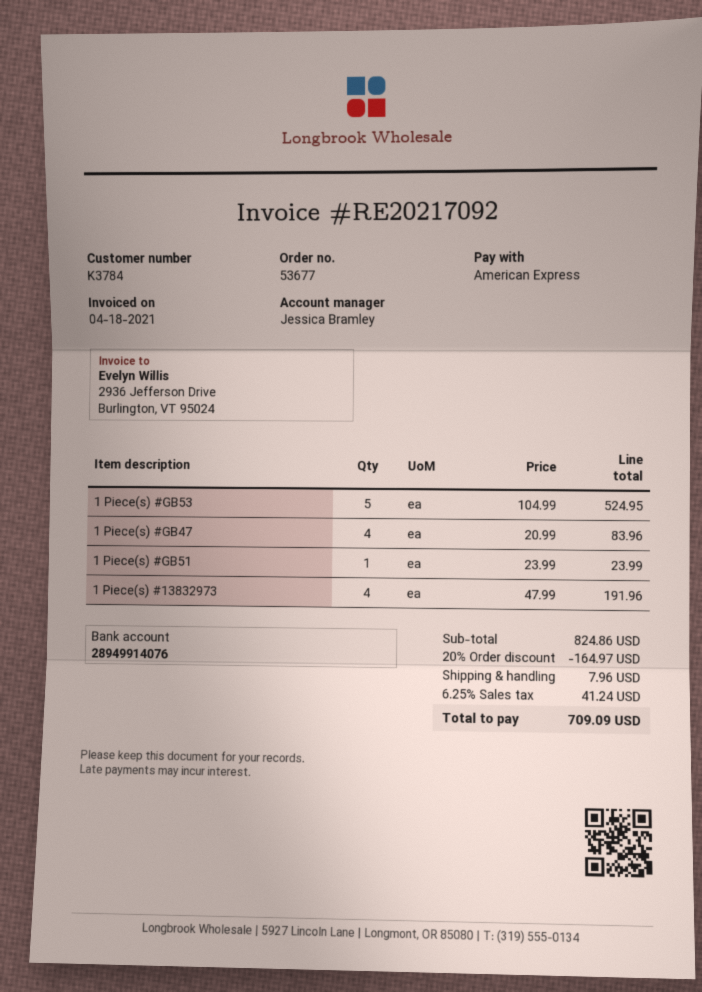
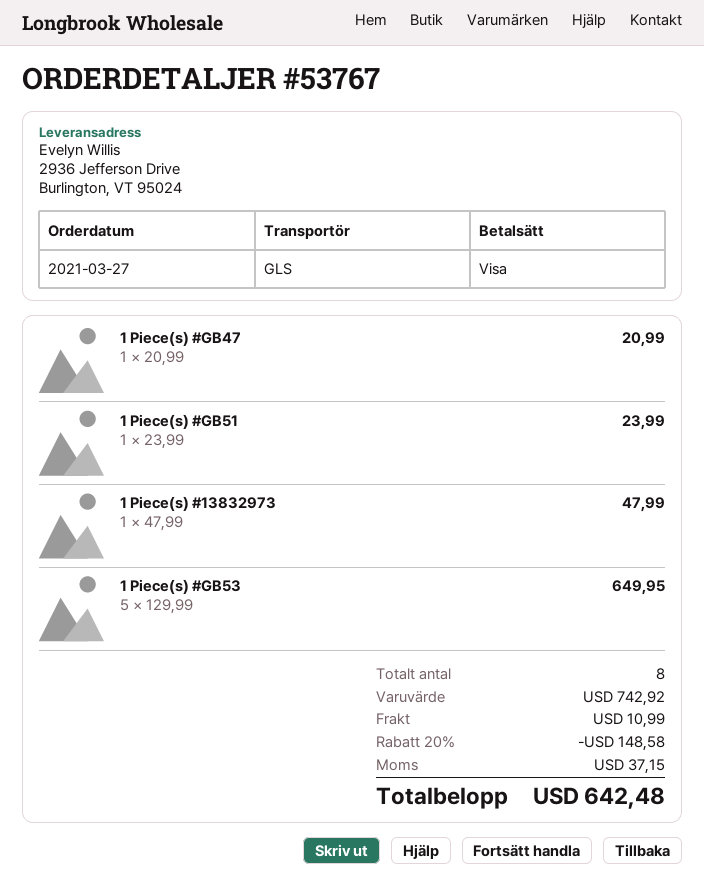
order number: 53677 -> 53767
payment method: American Express -> Visa
1 Piece(s) #GB53: 5 x 104.99 = 524.95 -> 5 x 129.99 = 649.95
1 Piece(s) #GB47: 4 x 20.99 = 83.96 -> 1 x 20.99 = 20.99
1 Piece(s) #13832973: 4 x 47.99 = 191.96 -> 1 x 47.99 = 47.99
subtotal: 824.86 -> 742.92
discount: 20% = 164.97 -> 20% = 148.58
shipping: 7.96 -> 10.99
tax: 41.24 -> 37.15
total: 709.09 -> 642.48

